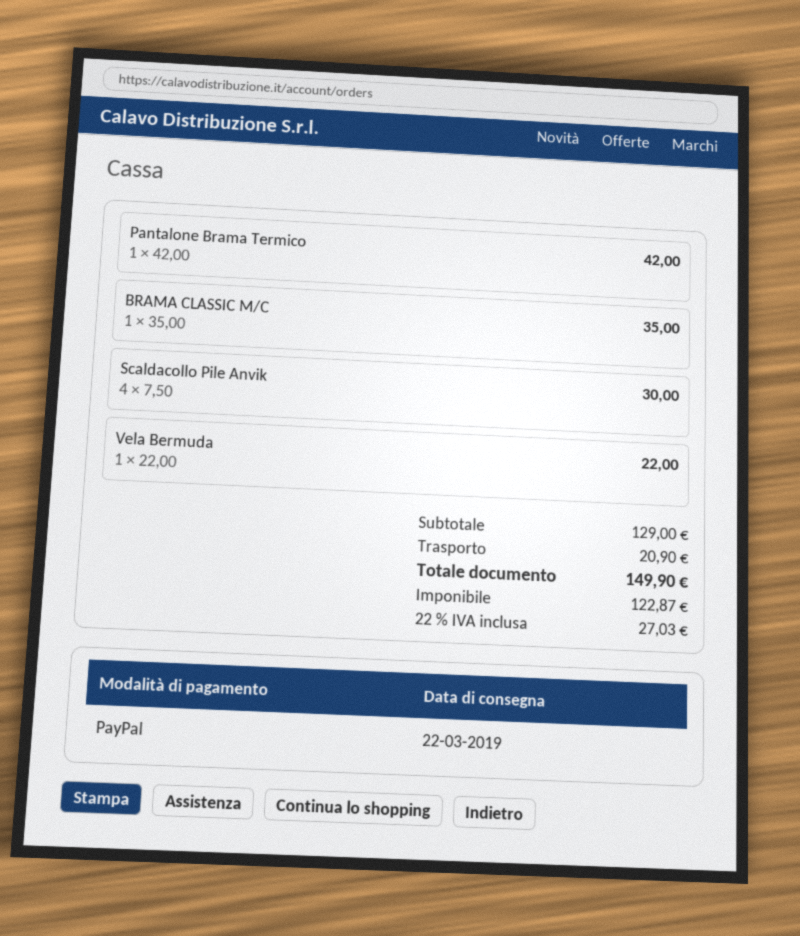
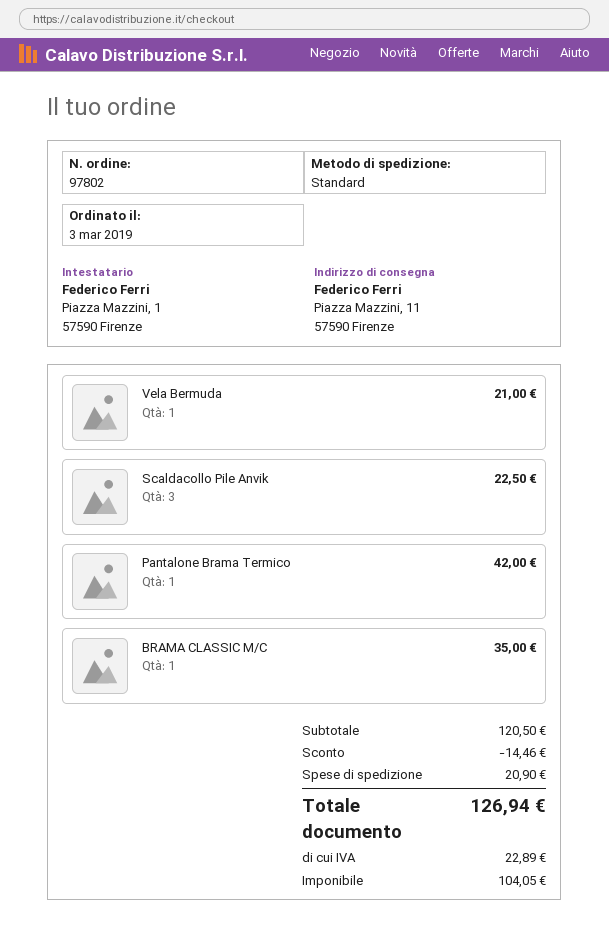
Scaldacollo Pile Anvik: 4 for 30.00 -> 3 for 22.50
Vela Bermuda: 1 for 22.00 -> 1 for 21.00
subtotal: 129.00 -> 120.50
discount: none -> 14.46
net: 122.87 -> 104.05
tax: 27.03 -> 22.89
total: 149.90 -> 126.94

